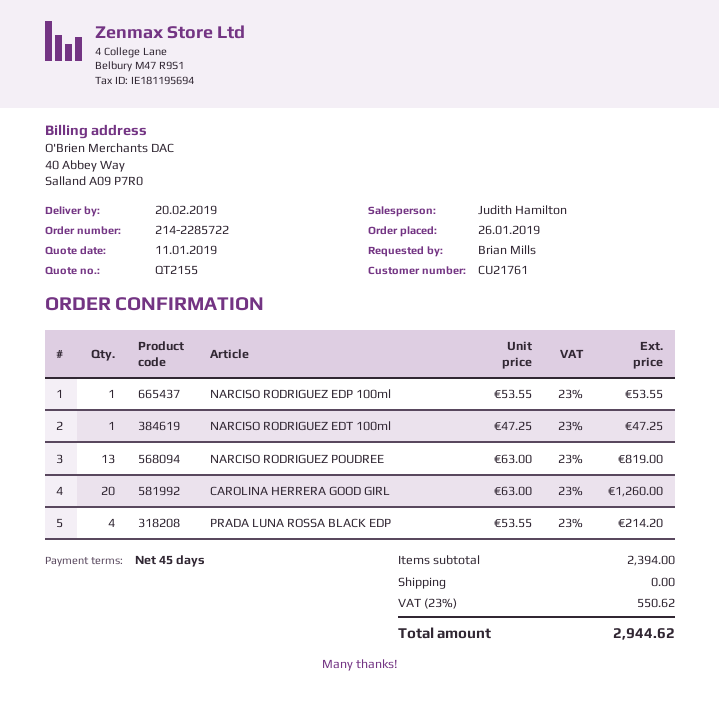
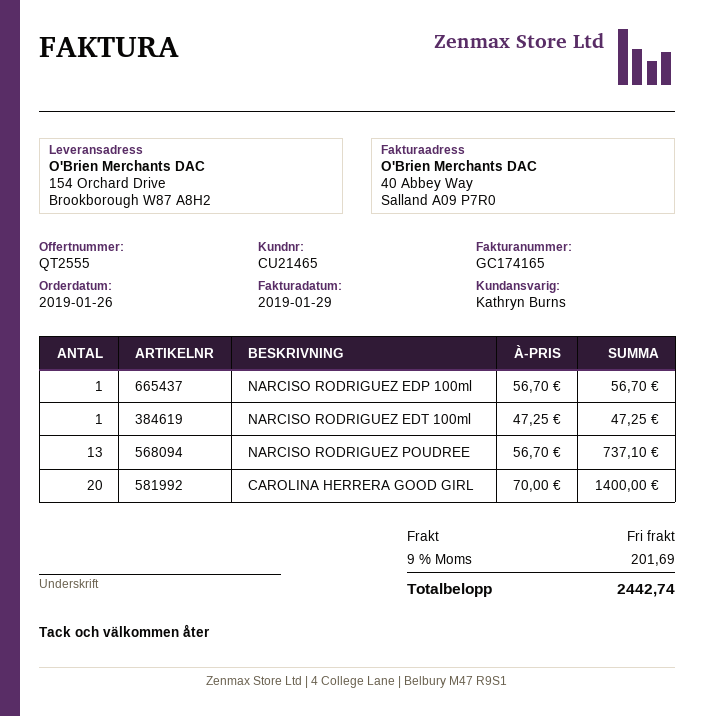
quote number: QT2155 -> QT2555
customer number: CU21761 -> CU21465
sales rep: Judith Hamilton -> Kathryn Burns
NARCISO RODRIGUEZ EDP 100ml: 1 x 53.55 = 53.55 -> 1 x 56.70 = 56.70
NARCISO RODRIGUEZ POUDREE: 13 x 63.00 = 819.00 -> 13 x 56.70 = 737.10
CAROLINA HERRERA GOOD GIRL: 20 x 63.00 = 1260.00 -> 20 x 70.00 = 1400.00
PRADA LUNA ROSSA BLACK EDP: 4 x 53.55 = 214.20 -> none
tax: 23% = 550.62 -> 9% = 201.69
total: 2944.62 -> 2442.74

